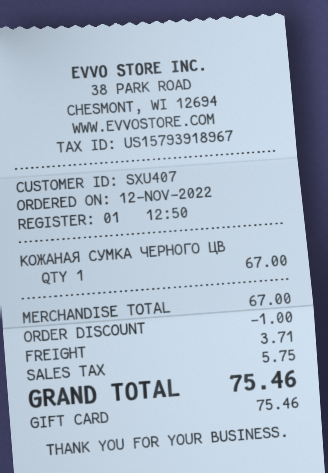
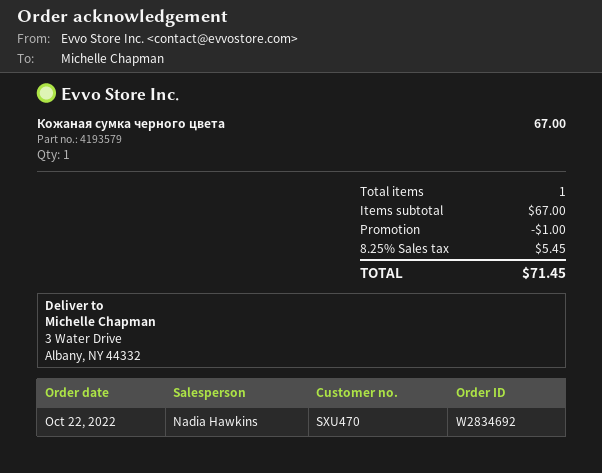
order date: 2022-11-12 -> 2022-10-22
customer number: SXU407 -> SXU470
shipping: 3.71 -> none
tax: 5.75 -> 5.45
total: 75.46 -> 71.45

